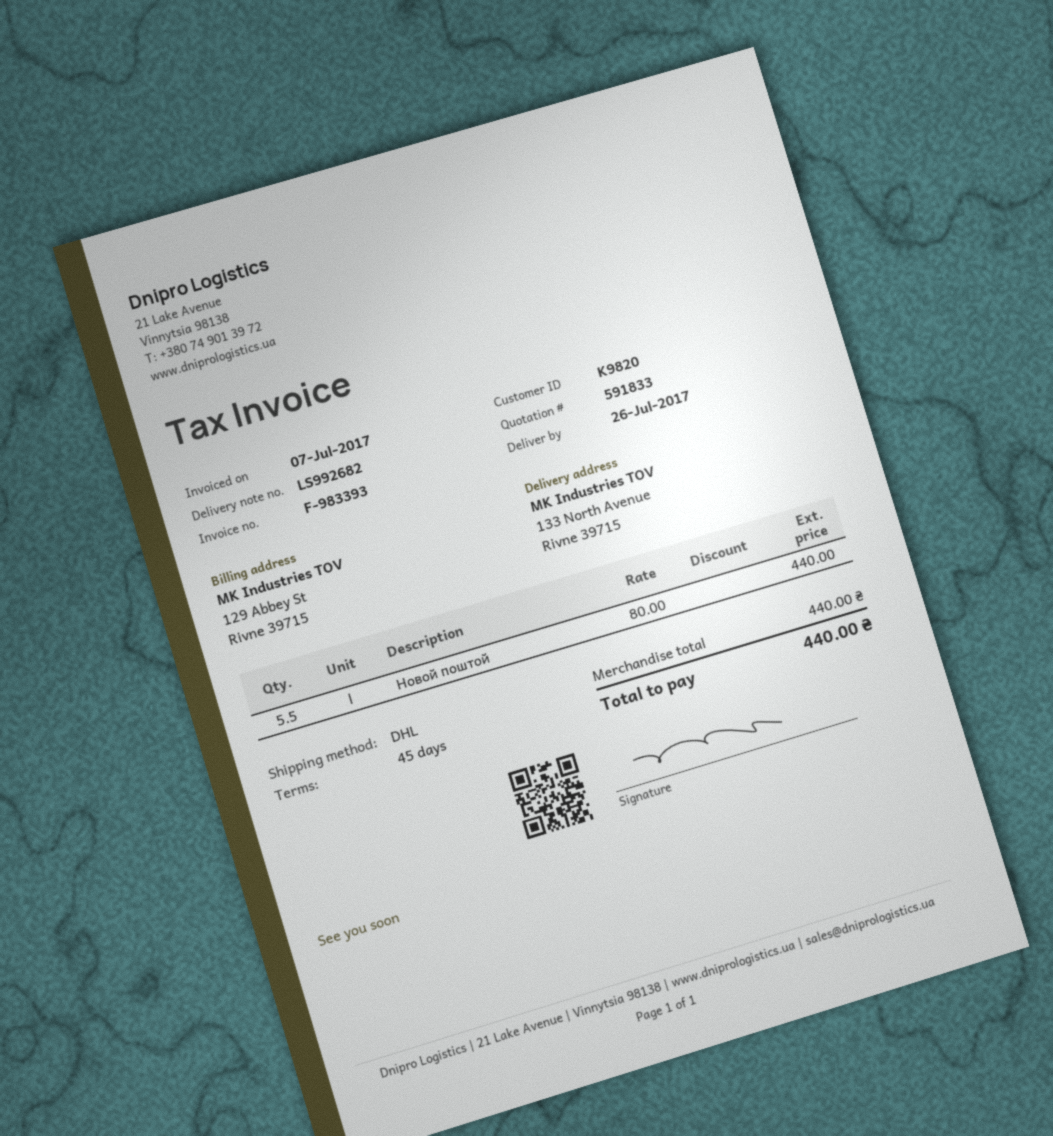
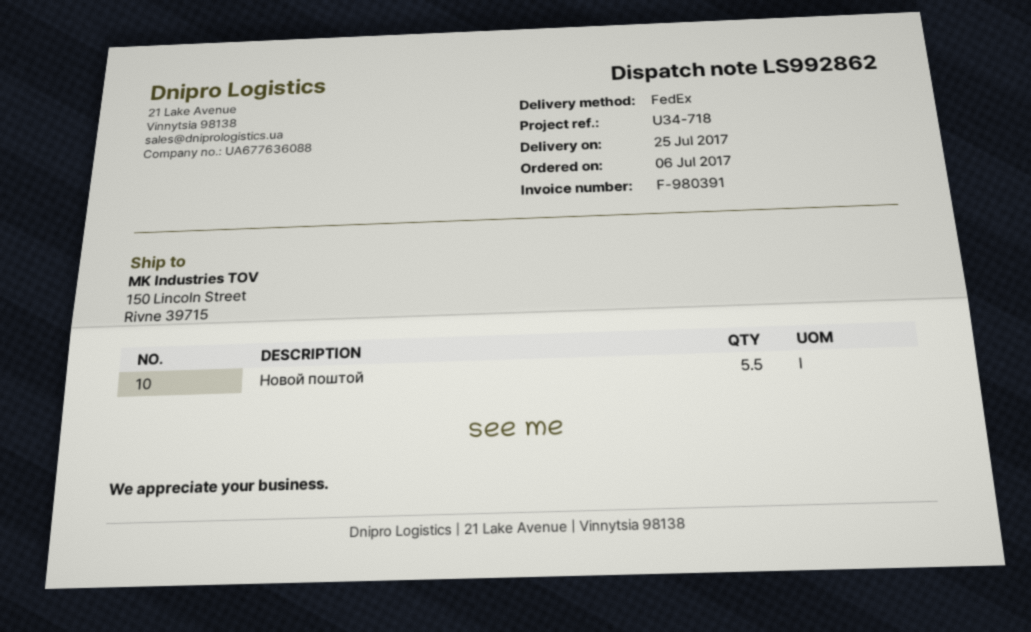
delivery note number: LS992682 -> LS992862
delivery date: 2017-07-26 -> 2017-07-25
invoice number: F-983393 -> F-980391
shipping method: DHL -> FedEx
ship to: 133 North Avenue, Rivne 39715 -> 150 Lincoln Street, Rivne 39715

